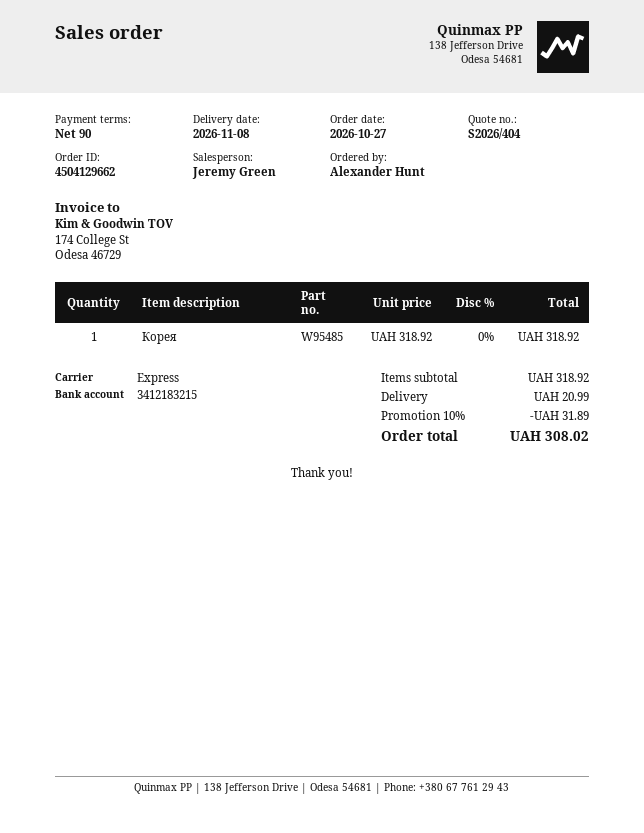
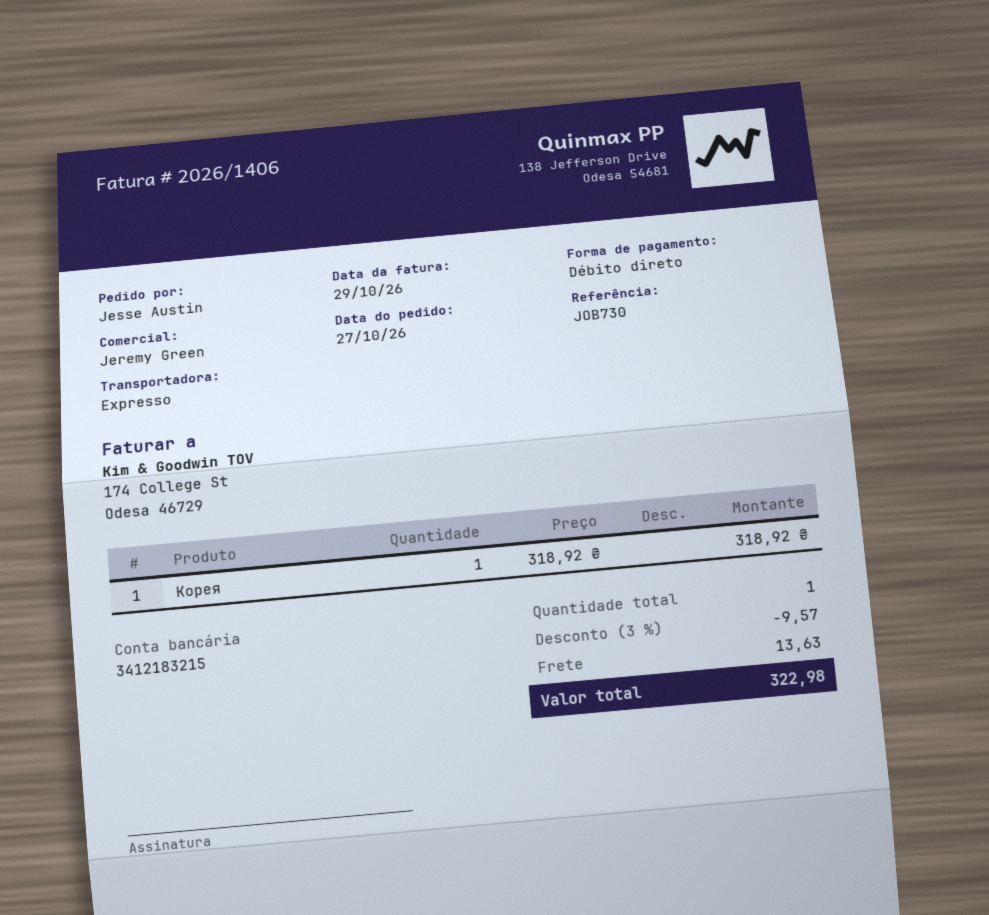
ordered by: Alexander Hunt -> Jesse Austin
discount: 10% = 31.89 -> 3% = 9.57
shipping: 20.99 -> 13.63
total: 308.02 -> 322.98

